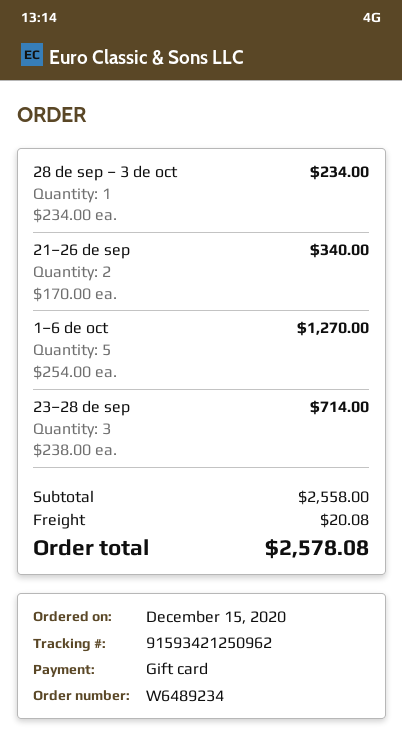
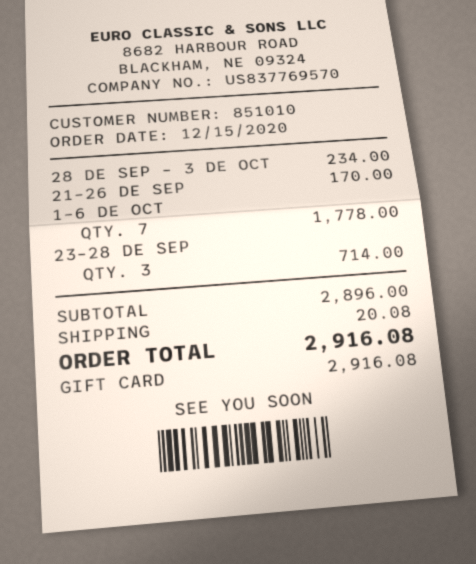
21–26 de sep: 2 for 340.00 -> 1 for 170.00
1–6 de oct: 5 for 1270.00 -> 7 for 1778.00
subtotal: 2558.00 -> 2896.00
total: 2578.08 -> 2916.08

